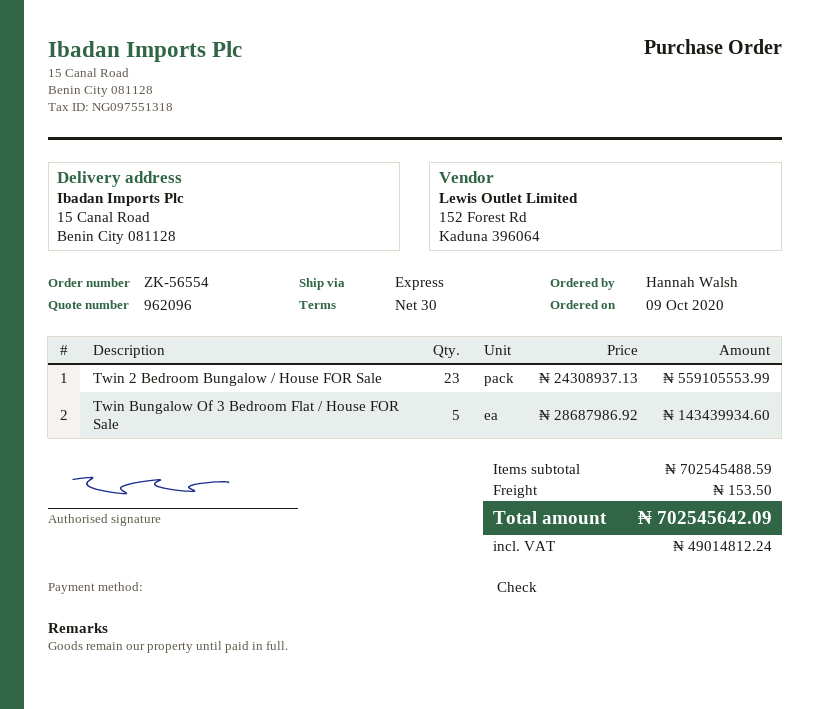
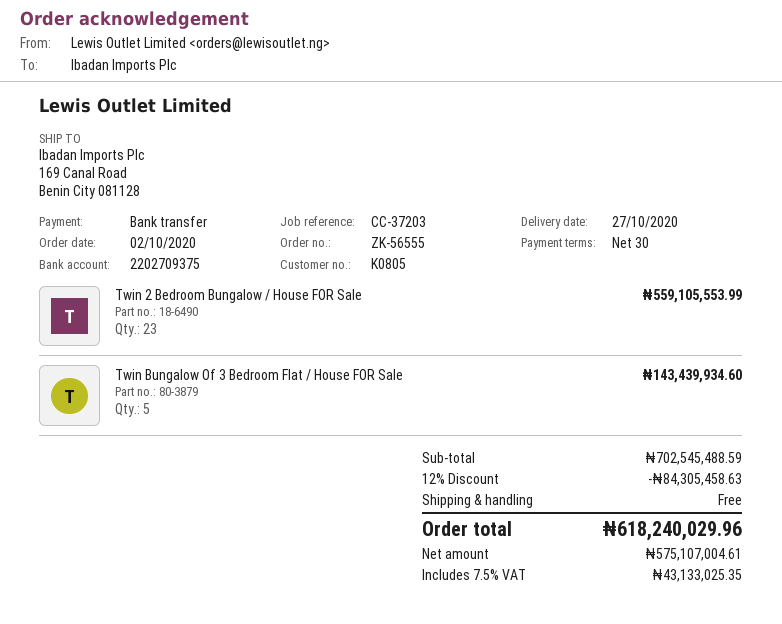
order number: ZK-56554 -> ZK-56555
order date: 2020-10-09 -> 2020-10-02
payment method: cheque -> bank transfer
ship to: 15 Canal Road, Benin City 081128 -> 169 Canal Road, Benin City 081128
discount: none -> 12% = 84305458.63
shipping: 153.50 -> 0.00
tax: 49014812.24 -> 43133025.35
total: 702545642.09 -> 618240029.96

